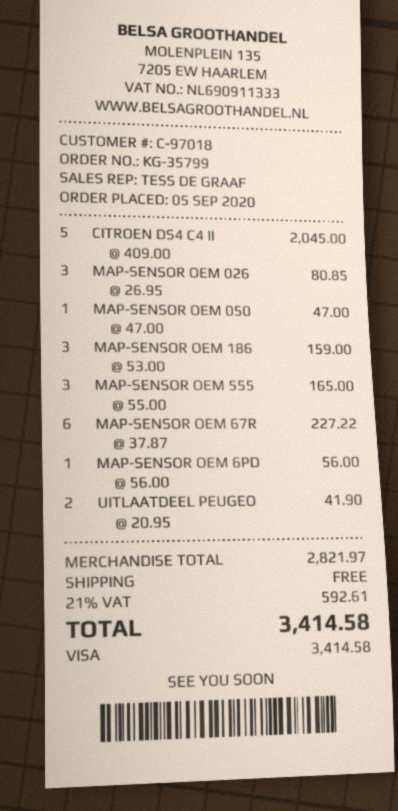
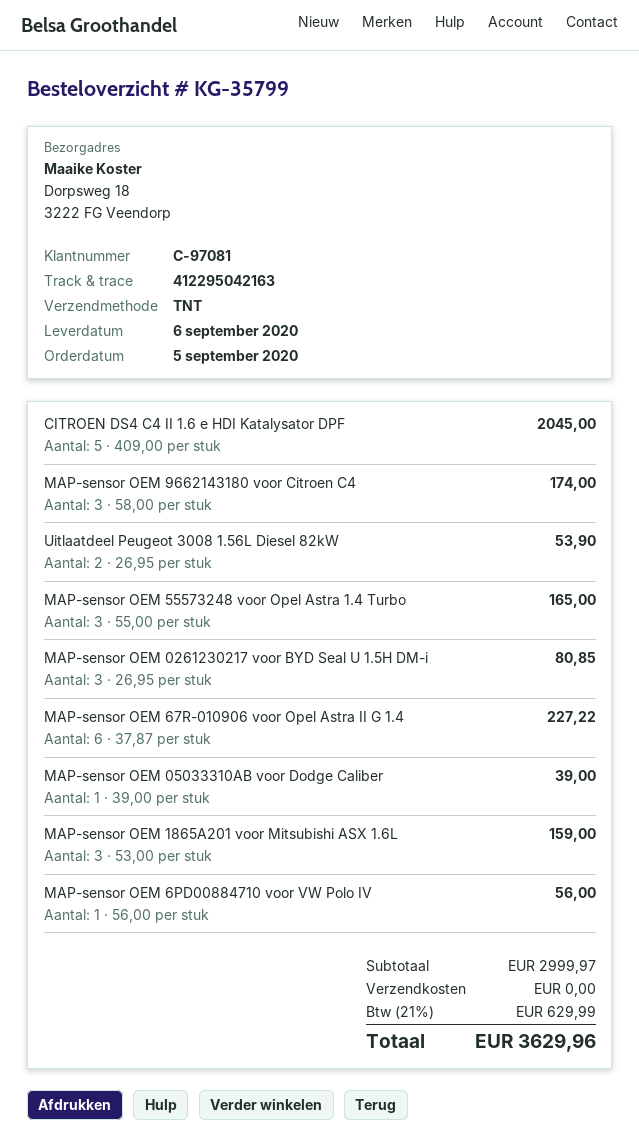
customer number: C-97018 -> C-97081
MAP-SENSOR OEM 050: 1 x 47.00 = 47.00 -> 1 x 39.00 = 39.00
UITLAATDEEL PEUGEO: 2 x 20.95 = 41.90 -> 2 x 26.95 = 53.90
MAP-sensor OEM 9662143180 voor Citroen C4: none -> 3 x 58.00 = 174.00
subtotal: 2821.97 -> 2999.97
tax: 21% = 592.61 -> 21% = 629.99
total: 3414.58 -> 3629.96

